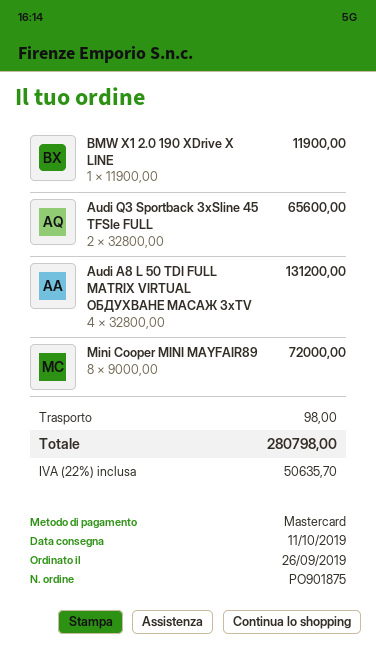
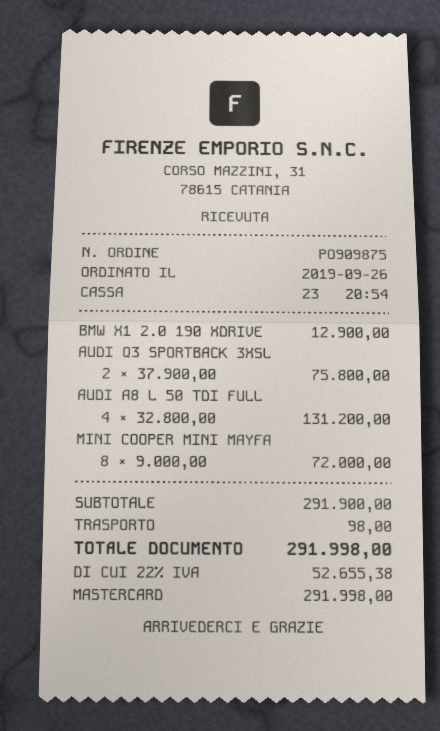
order number: PO901875 -> PO909875
BMW X1 2.0 190 XDrive X LINE: 1 x 11900.00 = 11900.00 -> 1 x 12900.00 = 12900.00
Audi Q3 Sportback 3xSline 45 TFSIe FULL: 2 x 32800.00 = 65600.00 -> 2 x 37900.00 = 75800.00
tax: 22% = 50635.70 -> 22% = 52655.38
total: 280798.00 -> 291998.00

